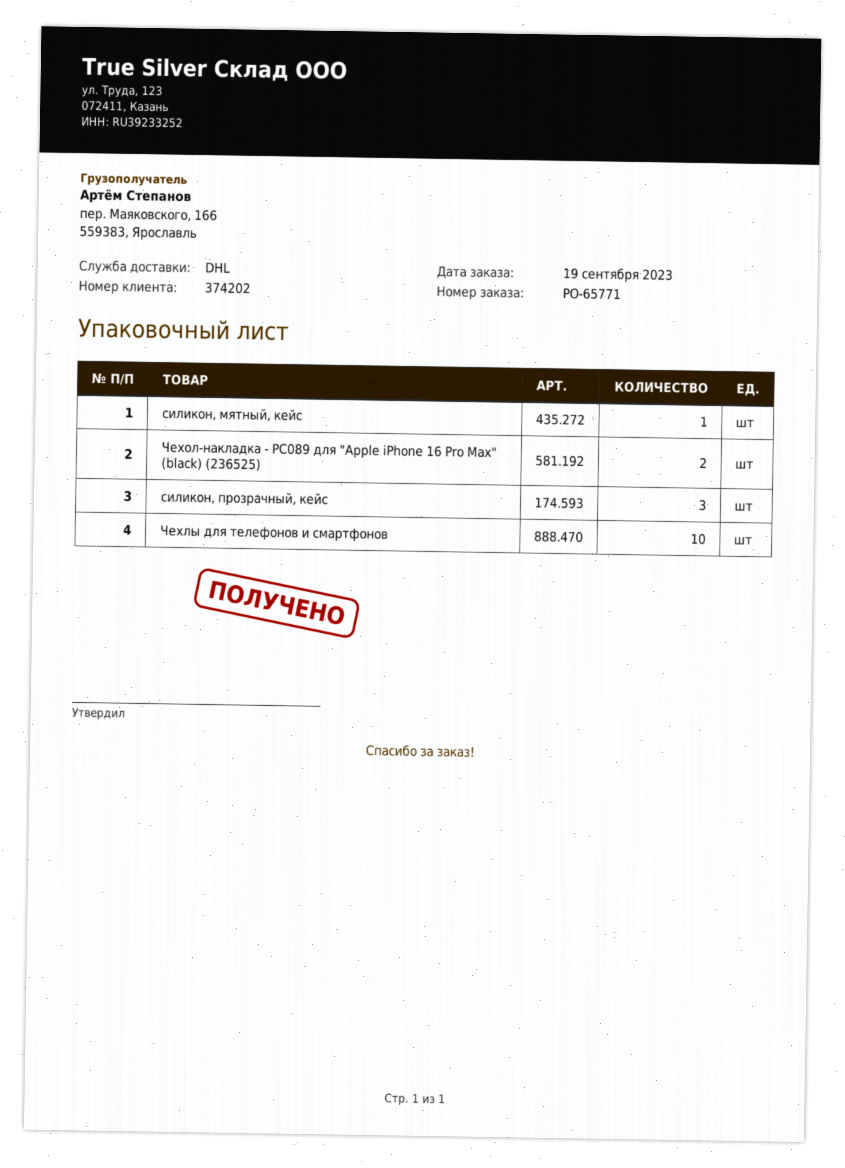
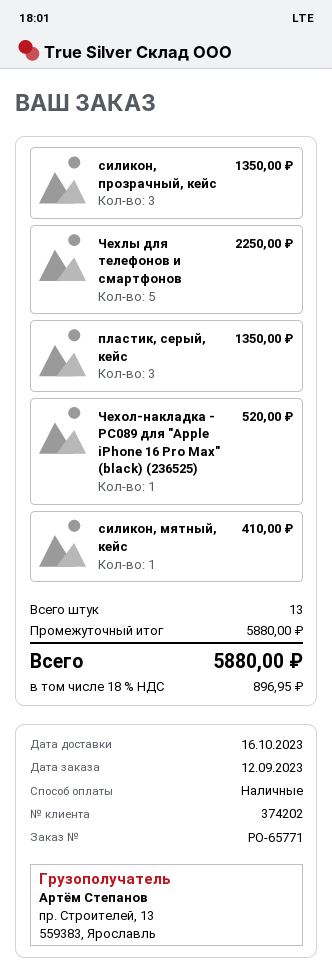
order date: 2023-09-19 -> 2023-09-12
ship to: пер. Маяковского, 166, 559383, Ярославль -> пр. Строителей, 13, 559383, Ярославль
Чехол-накладка - PC089 для "Apple iPhone 16 Pro Max" (black) (236525): 2 -> 1
Чехлы для телефонов и смартфонов: 10 -> 5
пластик, серый, кейс: none -> 3

